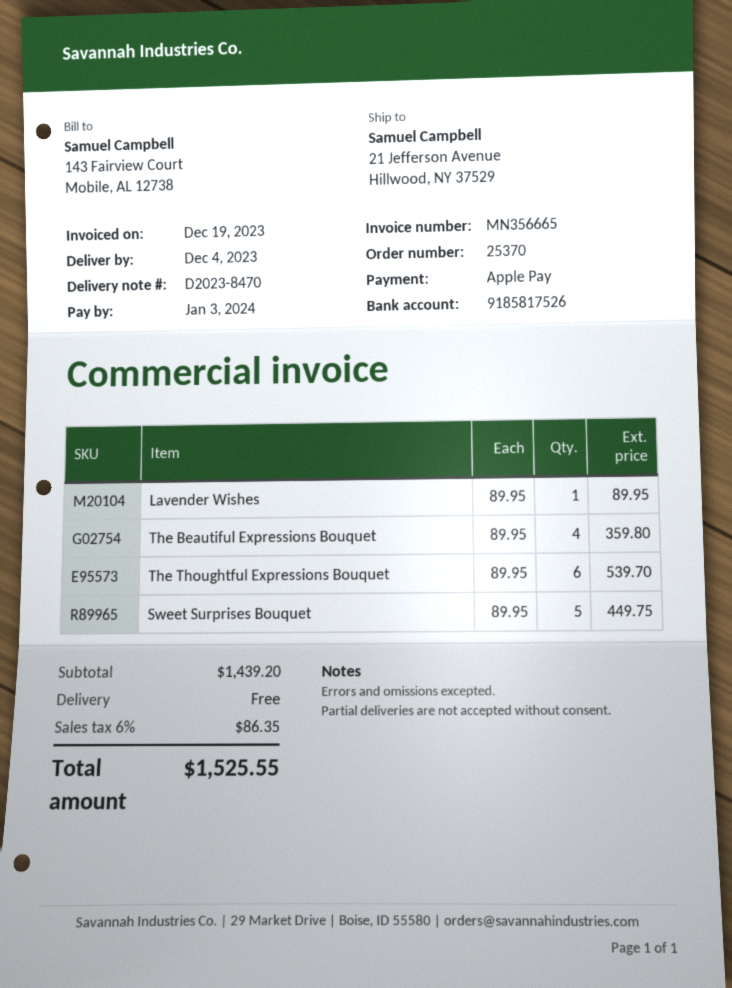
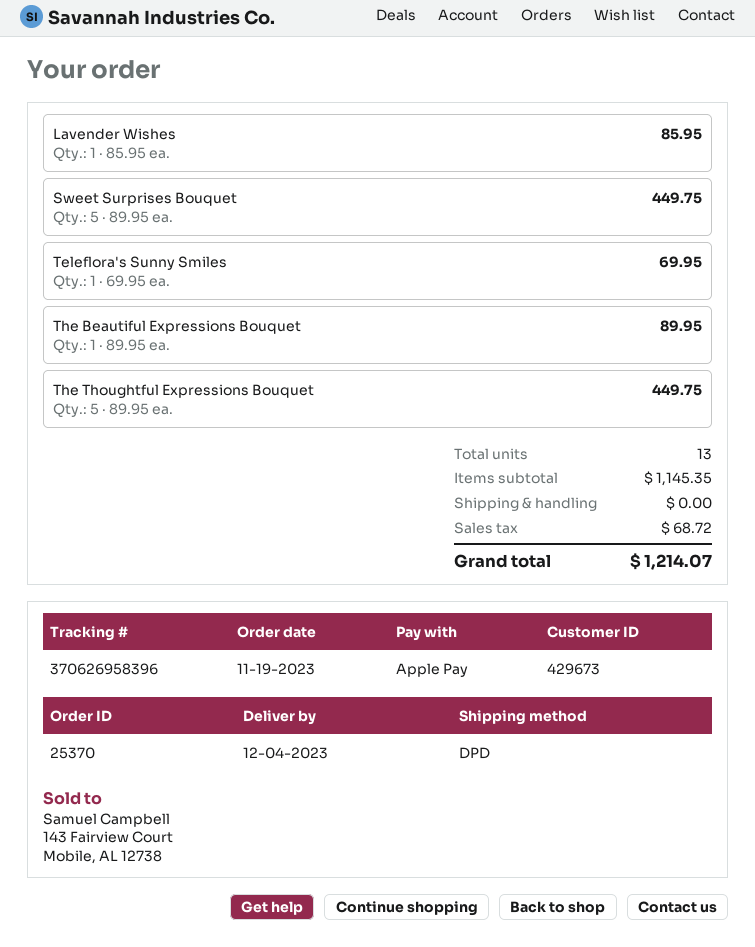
Lavender Wishes: 1 x 89.95 = 89.95 -> 1 x 85.95 = 85.95
The Beautiful Expressions Bouquet: 4 x 89.95 = 359.80 -> 1 x 89.95 = 89.95
The Thoughtful Expressions Bouquet: 6 x 89.95 = 539.70 -> 5 x 89.95 = 449.75
Teleflora's Sunny Smiles: none -> 1 x 69.95 = 69.95
subtotal: 1439.20 -> 1145.35
tax: 86.35 -> 68.72
total: 1525.55 -> 1214.07

